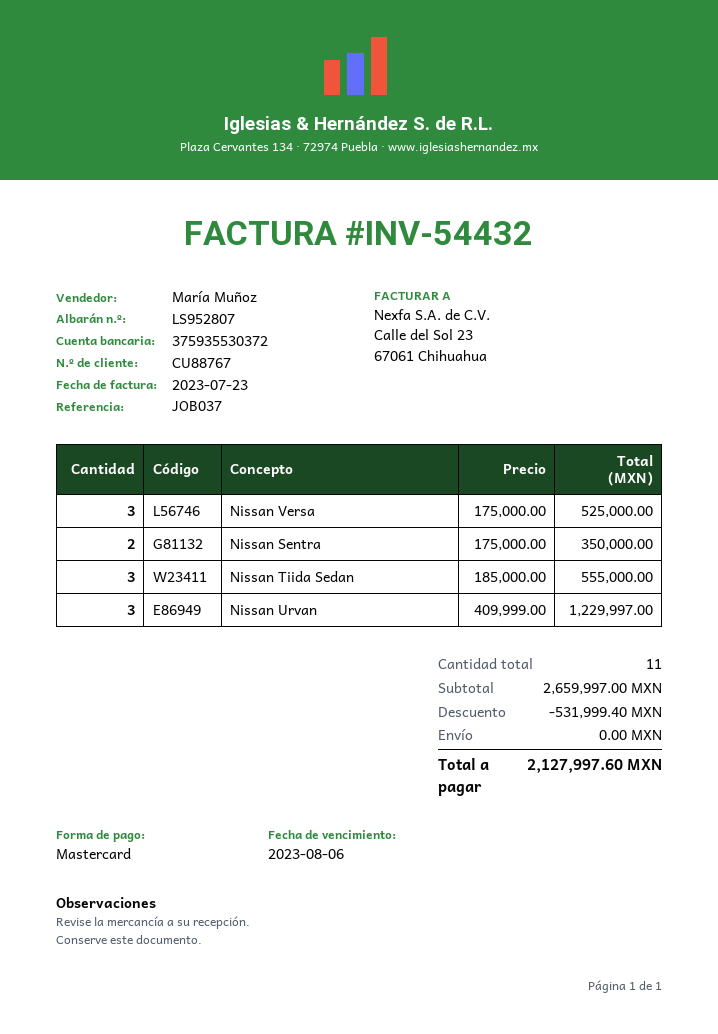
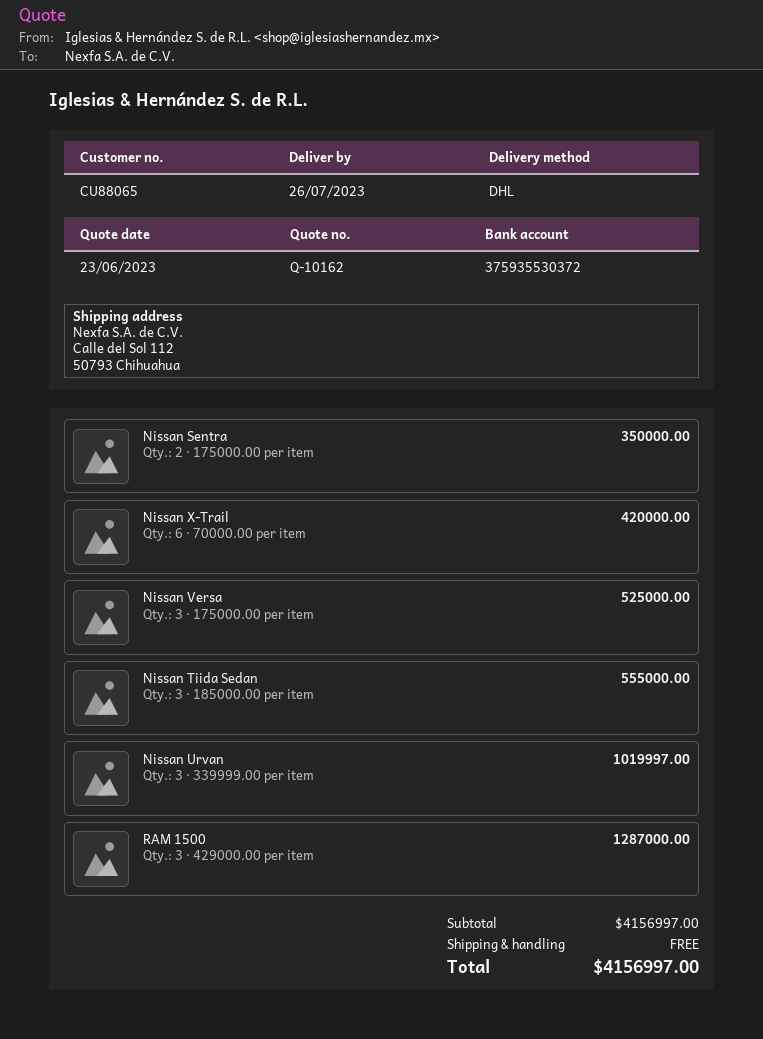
customer number: CU88767 -> CU88065
Nissan Urvan: 3 x 409999.00 = 1229997.00 -> 3 x 339999.00 = 1019997.00
Nissan X-Trail: none -> 6 x 70000.00 = 420000.00
RAM 1500: none -> 3 x 429000.00 = 1287000.00
subtotal: 2659997.00 -> 4156997.00
discount: 531999.40 -> none
total: 2127997.60 -> 4156997.00

